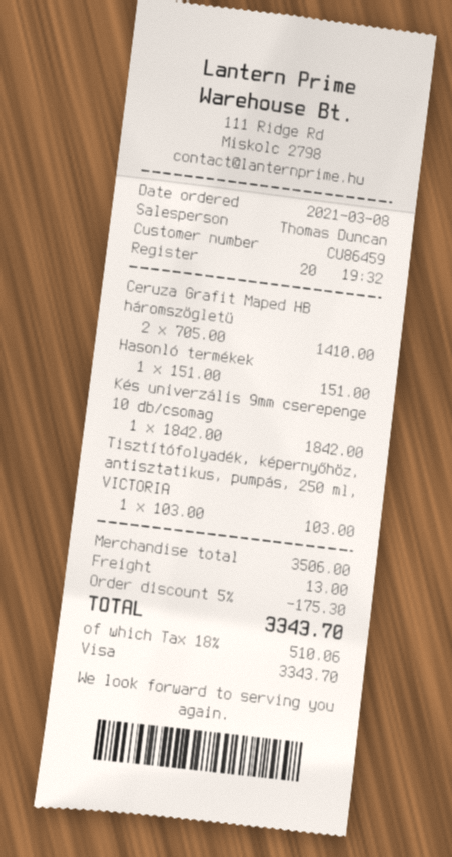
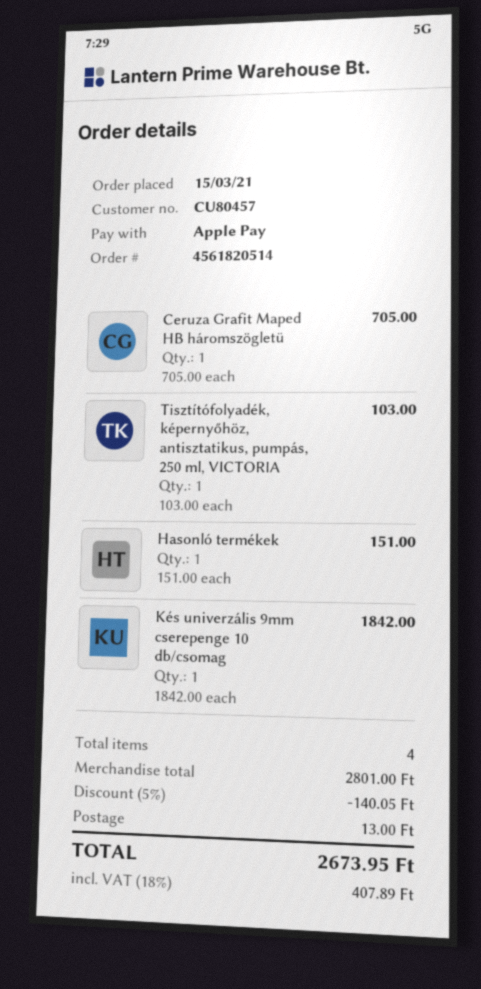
order date: 2021-03-08 -> 2021-03-15
customer number: CU86459 -> CU80457
payment method: Visa -> Apple Pay
Ceruza Grafit Maped HB háromszögletü: 2 x 705.00 = 1410.00 -> 1 x 705.00 = 705.00
subtotal: 3506.00 -> 2801.00
discount: 5% = 175.30 -> 5% = 140.05
tax: 18% = 510.06 -> 18% = 407.89
total: 3343.70 -> 2673.95

